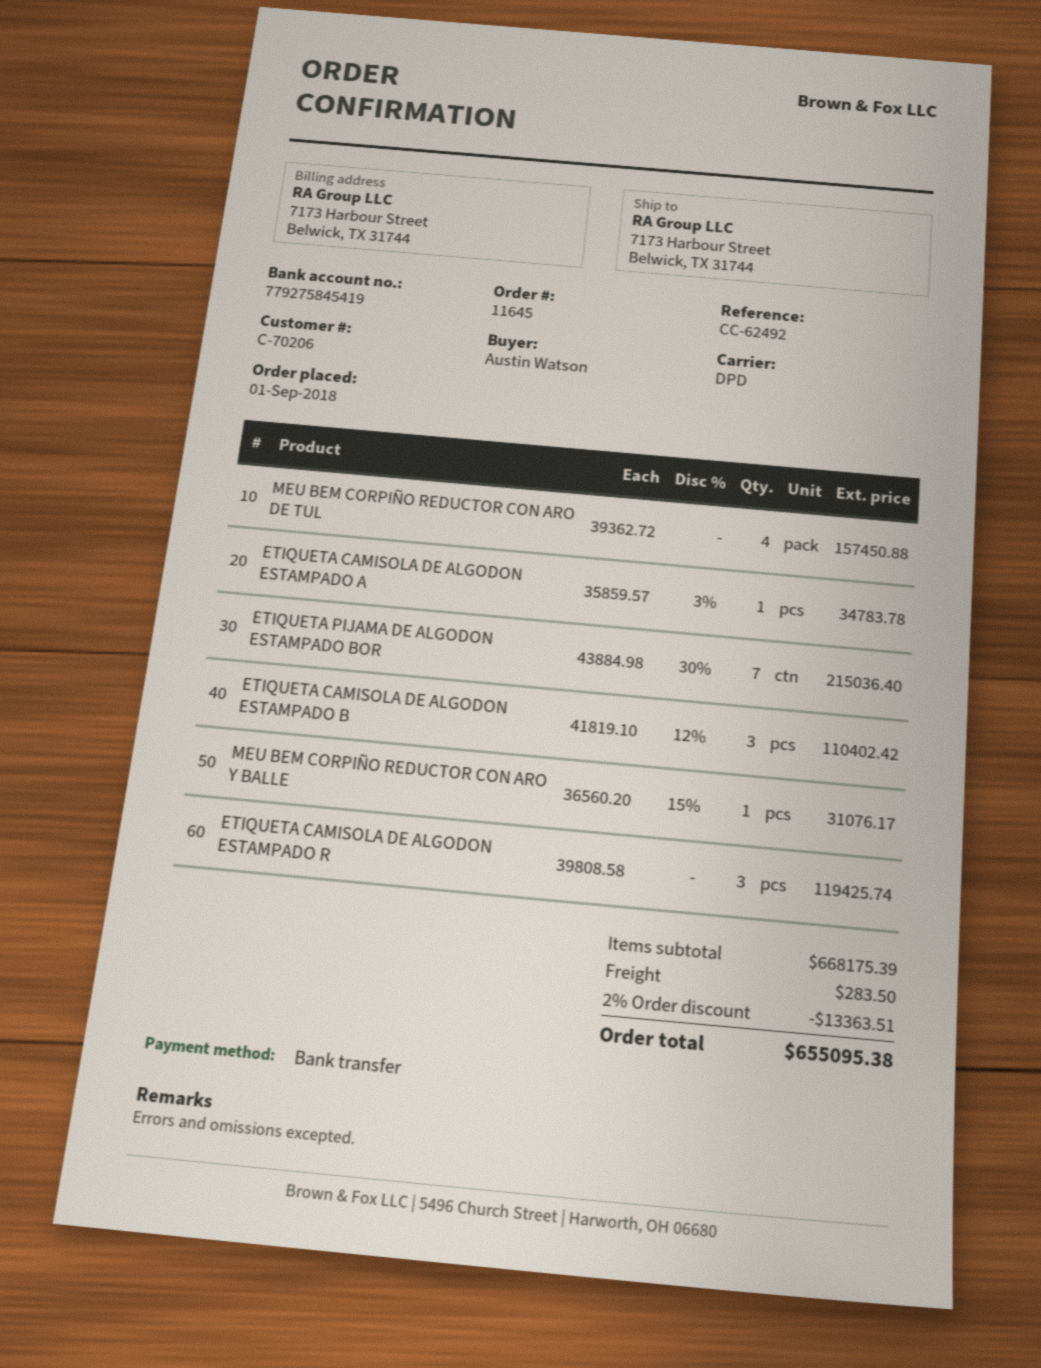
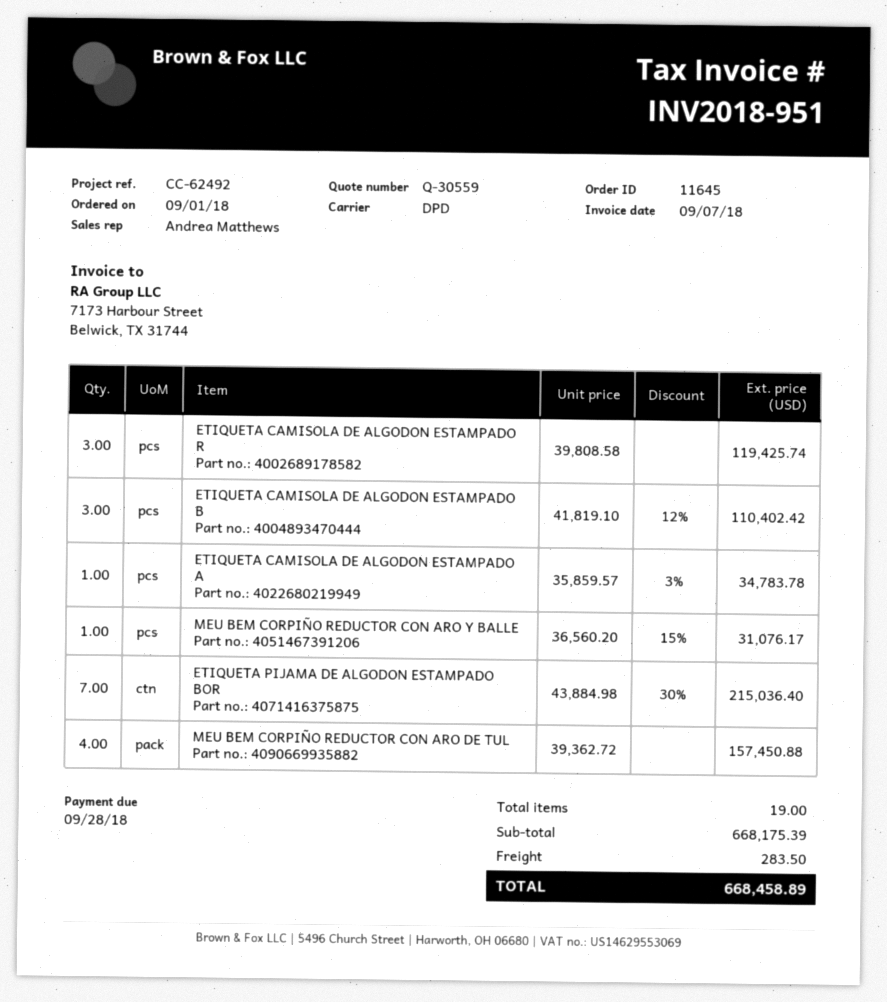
discount: 2% = 13363.51 -> none
total: 655095.38 -> 668458.89

